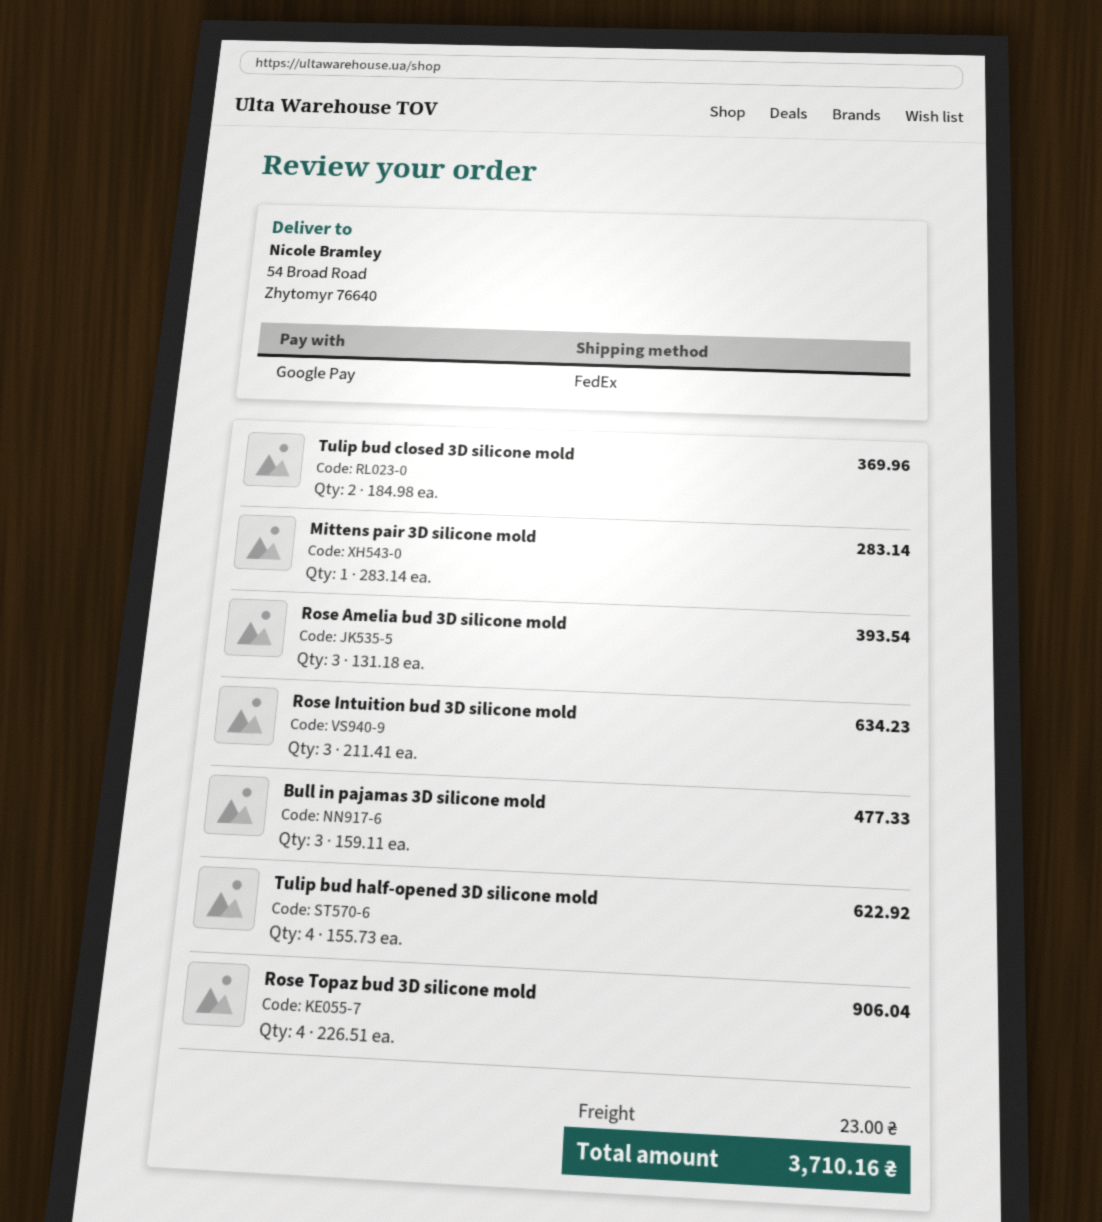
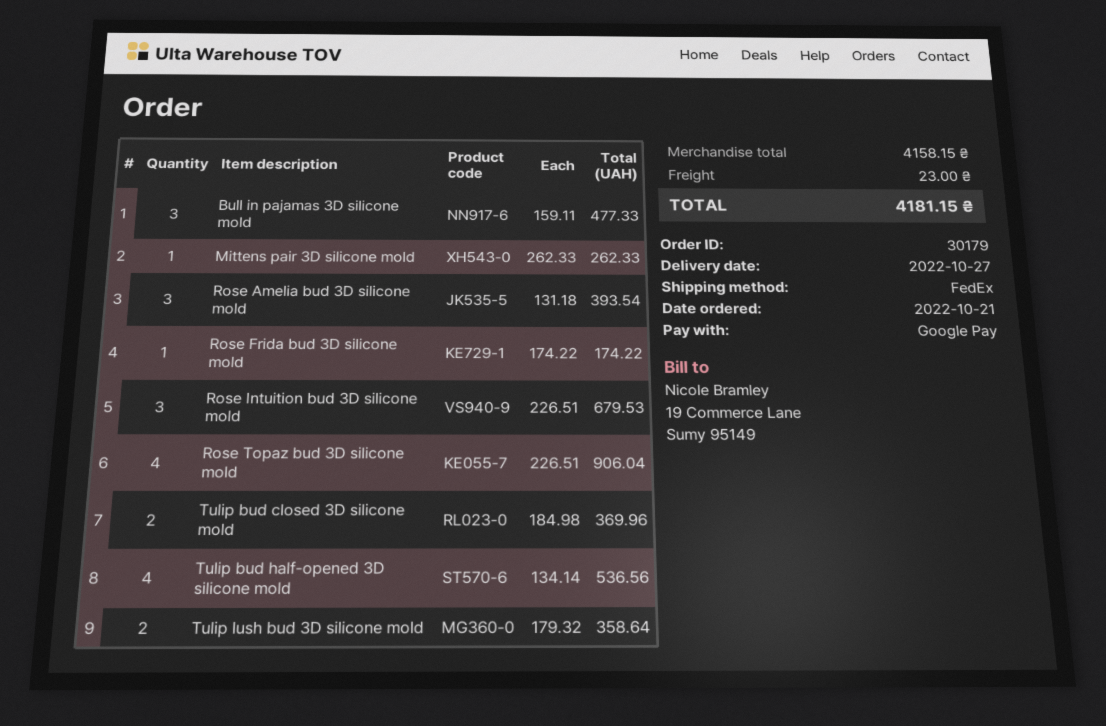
Mittens pair 3D silicone mold: 1 x 283.14 = 283.14 -> 1 x 262.33 = 262.33
Rose Intuition bud 3D silicone mold: 3 x 211.41 = 634.23 -> 3 x 226.51 = 679.53
Tulip bud half-opened 3D silicone mold: 4 x 155.73 = 622.92 -> 4 x 134.14 = 536.56
Rose Frida bud 3D silicone mold: none -> 1 x 174.22 = 174.22
Tulip lush bud 3D silicone mold: none -> 2 x 179.32 = 358.64
total: 3710.16 -> 4181.15

